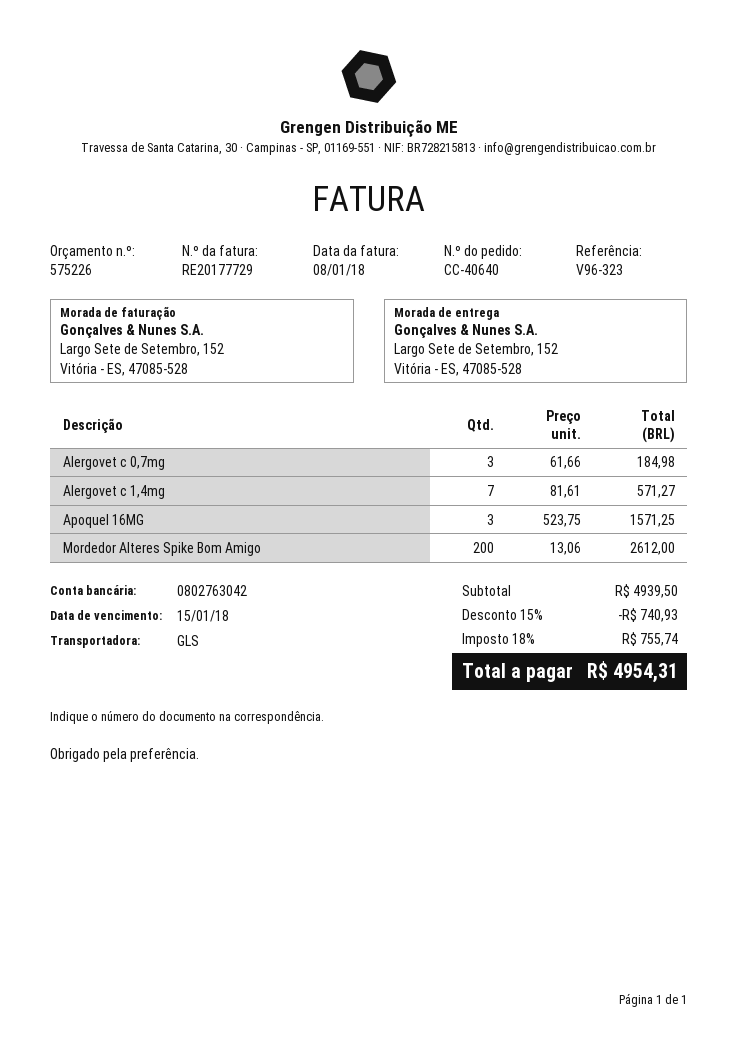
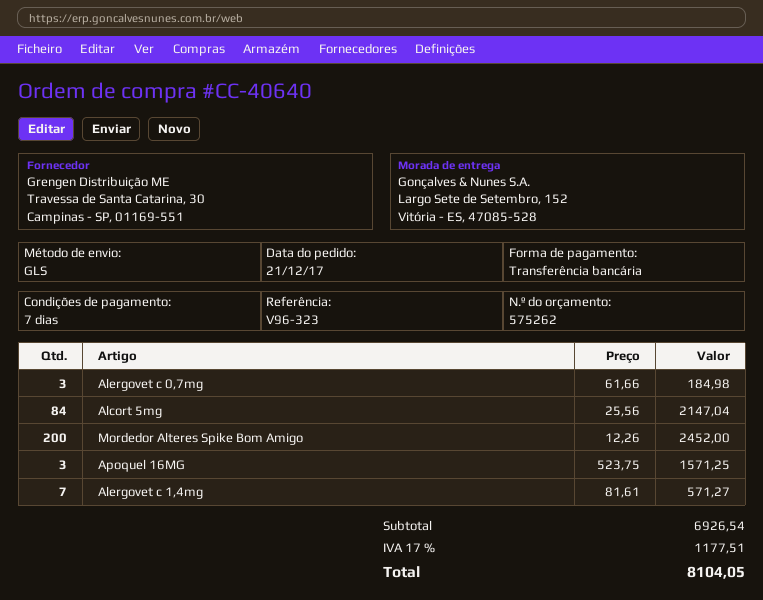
quote number: 575226 -> 575262
Mordedor Alteres Spike Bom Amigo: 200 x 13.06 = 2612.00 -> 200 x 12.26 = 2452.00
Alcort 5mg: none -> 84 x 25.56 = 2147.04
subtotal: 4939.50 -> 6926.54
discount: 15% = 740.93 -> none
tax: 18% = 755.74 -> 17% = 1177.51
total: 4954.31 -> 8104.05

